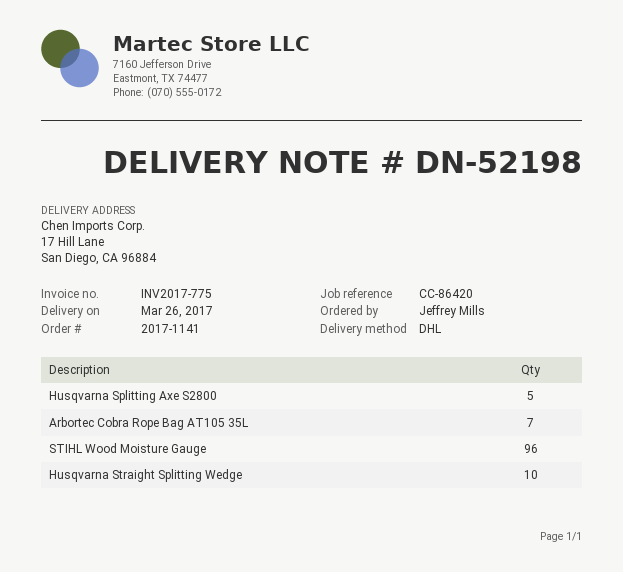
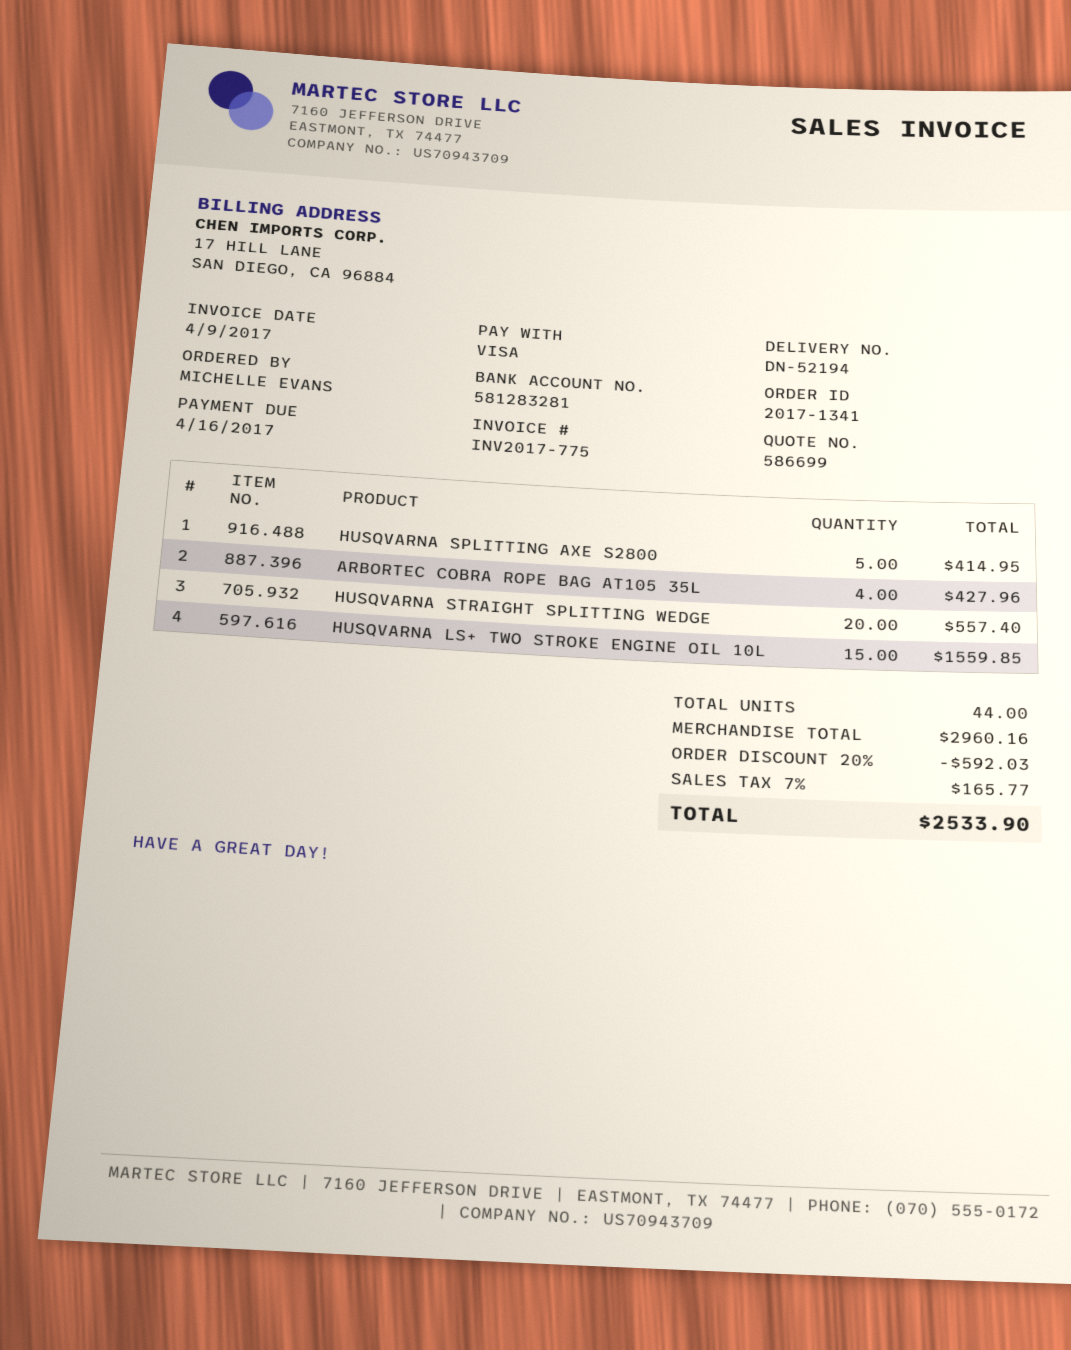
order number: 2017-1141 -> 2017-1341
delivery note number: DN-52198 -> DN-52194
ordered by: Jeffrey Mills -> MICHELLE EVANS
Arbortec Cobra Rope Bag AT105 35L: 7 -> 4
STIHL Wood Moisture Gauge: 96 -> none
Husqvarna Straight Splitting Wedge: 10 -> 20
HUSQVARNA LS+ TWO STROKE ENGINE OIL 10L: none -> 15

